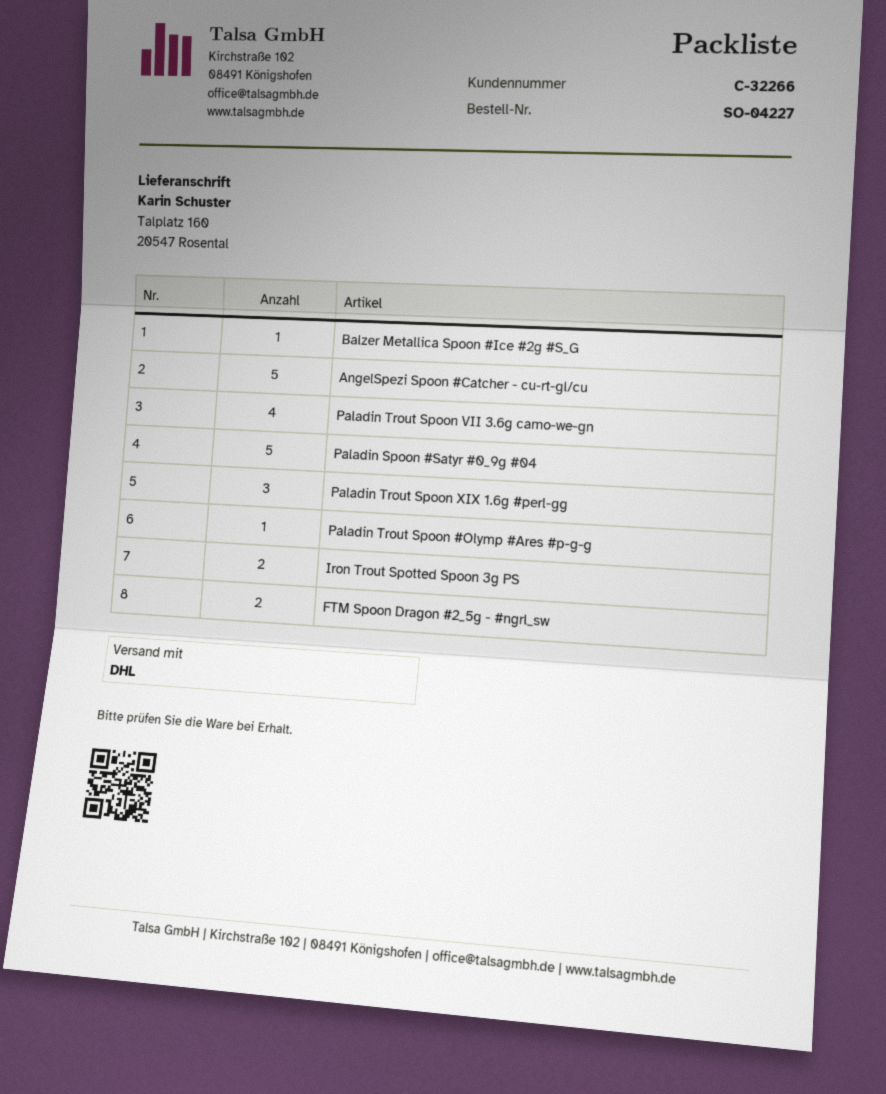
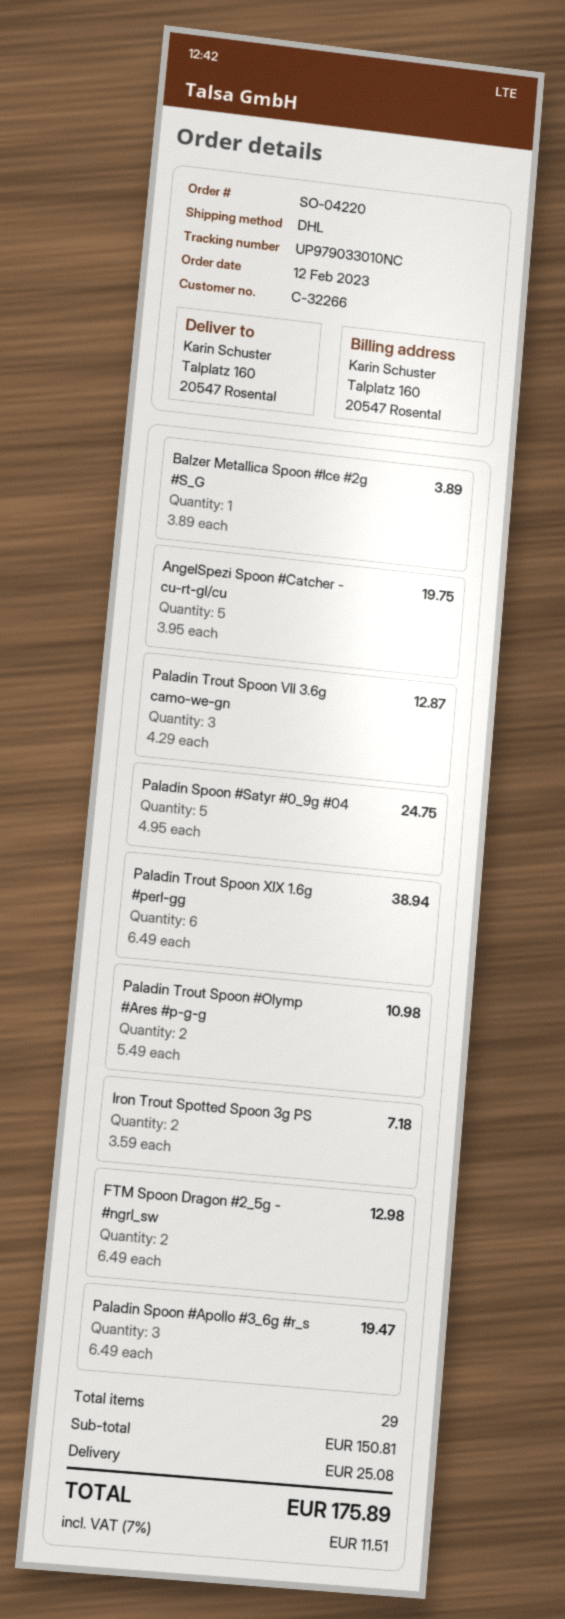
order number: SO-04227 -> SO-04220
Paladin Trout Spoon VII 3.6g camo-we-gn: 4 -> 3
Paladin Trout Spoon XIX 1.6g #perl-gg: 3 -> 6
Paladin Trout Spoon #Olymp #Ares #p-g-g: 1 -> 2
Paladin Spoon #Apollo #3_6g #r_s: none -> 3

